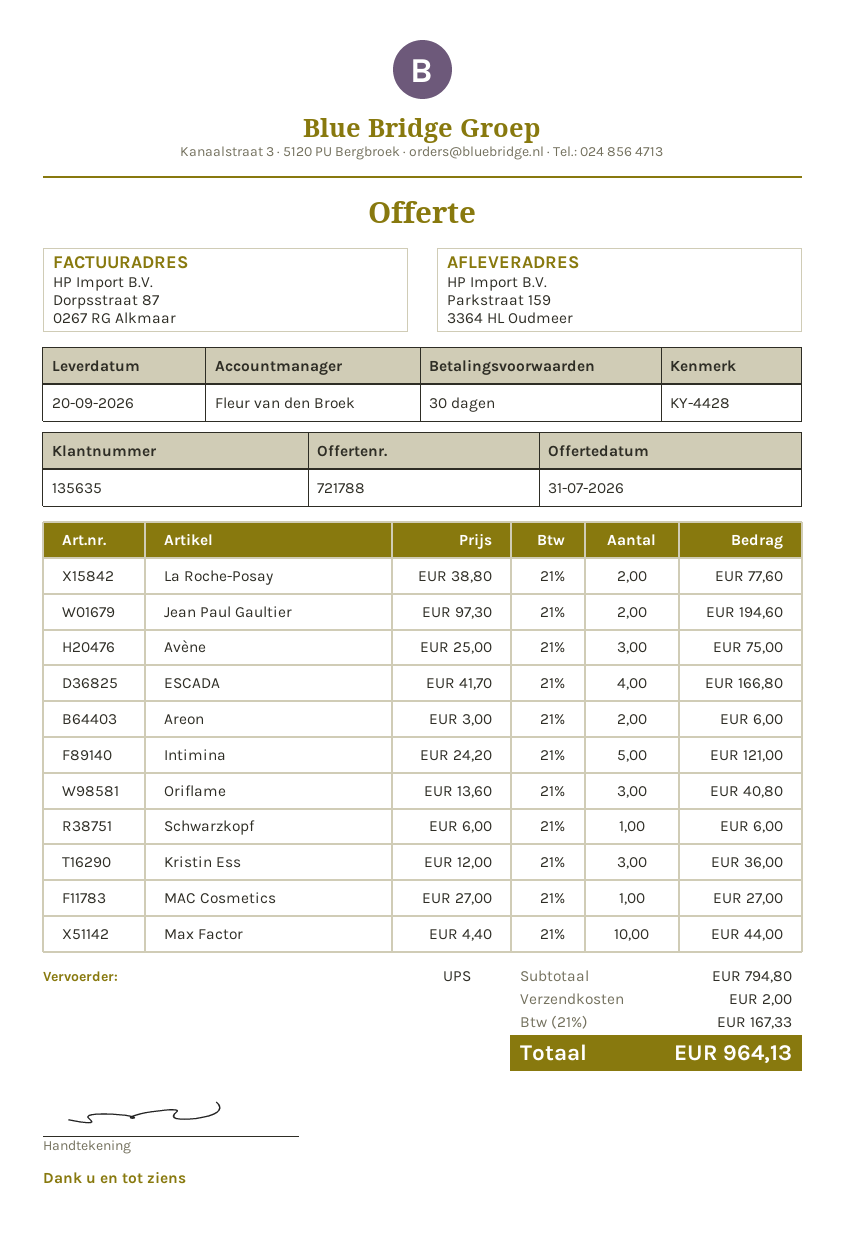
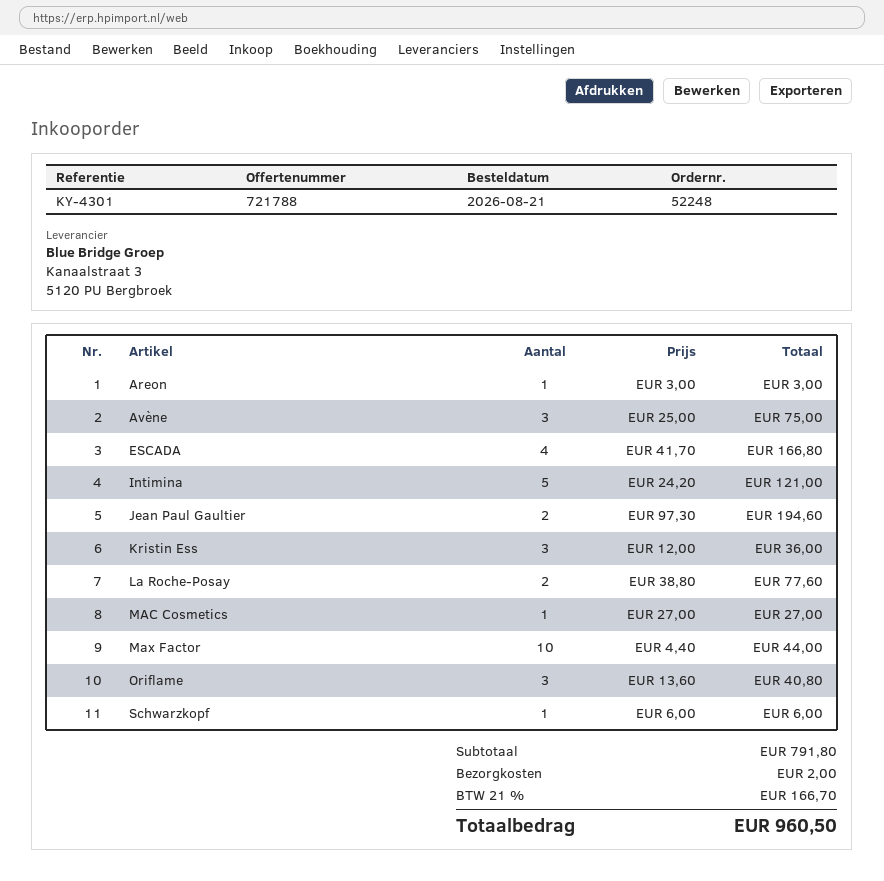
reference: KY-4428 -> KY-4301
Areon: 2 x 3.00 = 6.00 -> 1 x 3.00 = 3.00
subtotal: 794.80 -> 791.80
tax: 21% = 167.33 -> 21% = 166.70
total: 964.13 -> 960.50

